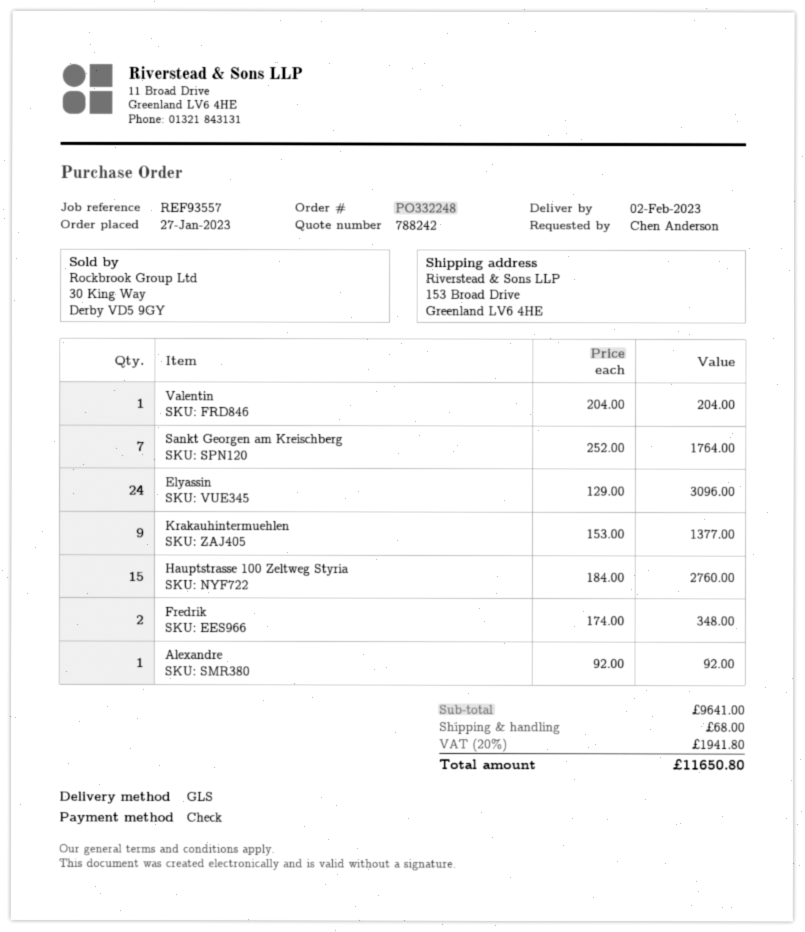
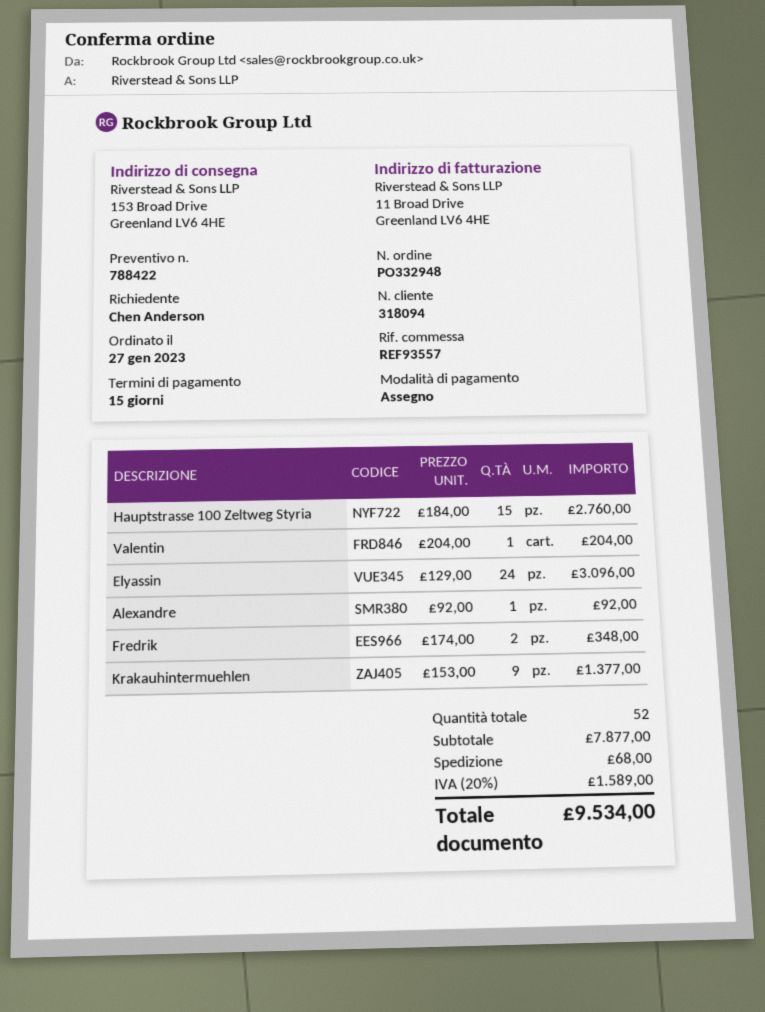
quote number: 788242 -> 788422
order number: PO332248 -> PO332948
Sankt Georgen am Kreischberg: 7 x 252.00 = 1764.00 -> none
subtotal: 9641.00 -> 7877.00
tax: 20% = 1941.80 -> 20% = 1589.00
total: 11650.80 -> 9534.00

